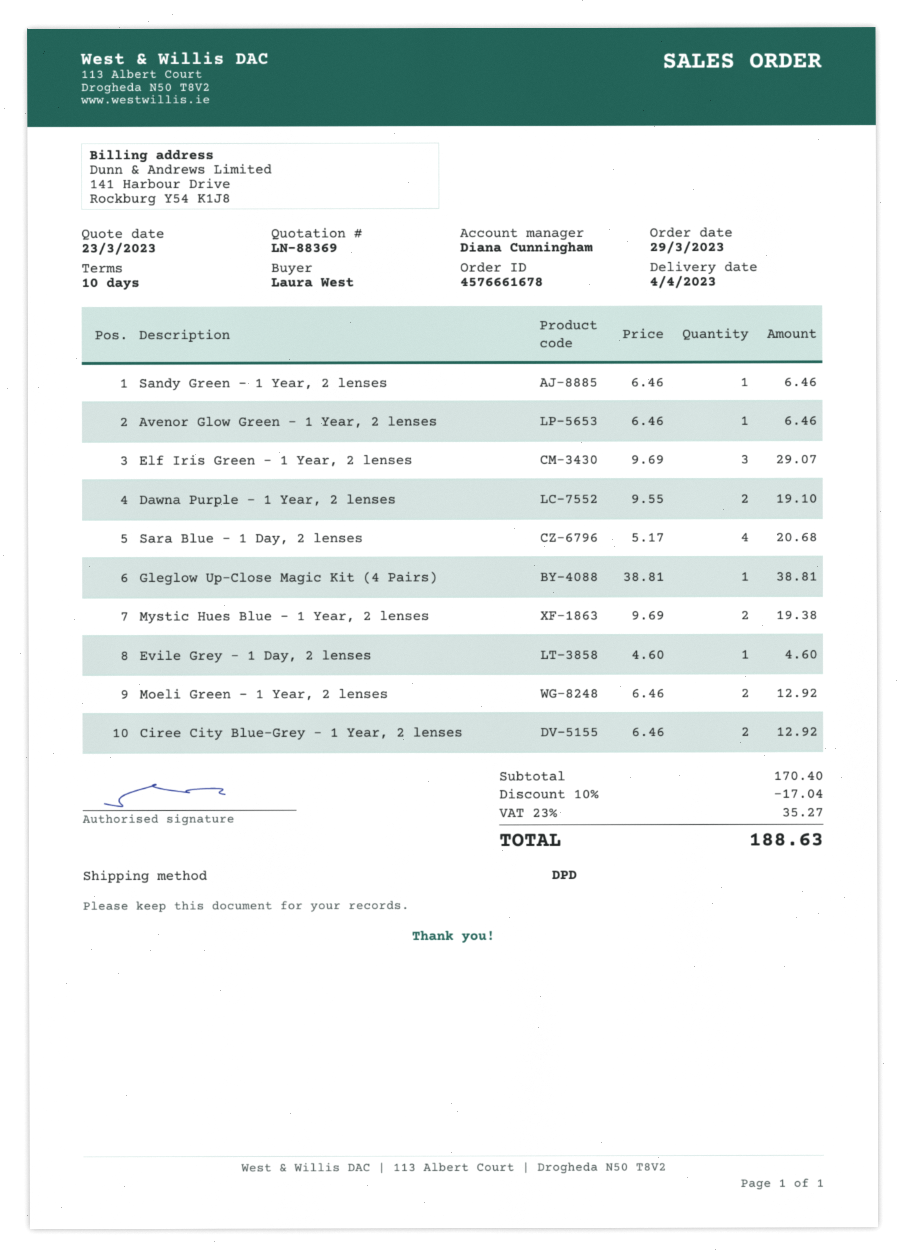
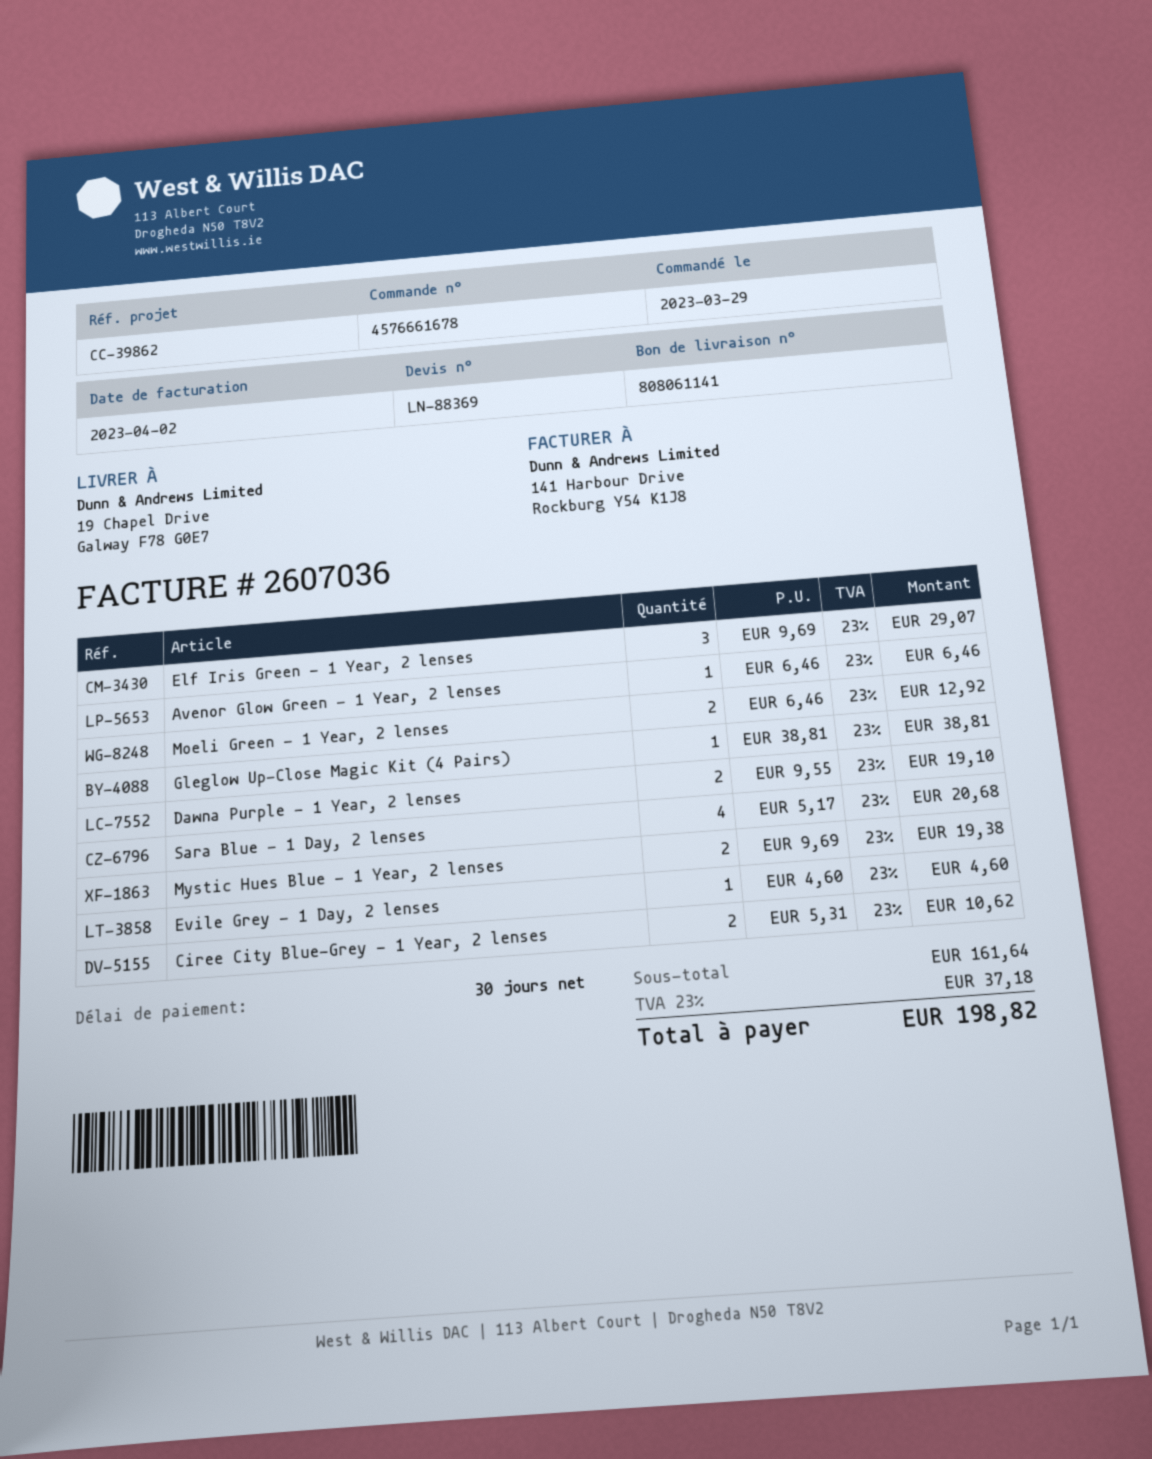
payment terms: 10 days -> 30 days
Sandy Green - 1 Year, 2 lenses: 1 x 6.46 = 6.46 -> none
Ciree City Blue-Grey - 1 Year, 2 lenses: 2 x 6.46 = 12.92 -> 2 x 5.31 = 10.62
subtotal: 170.40 -> 161.64
discount: 10% = 17.04 -> none
tax: 23% = 35.27 -> 23% = 37.18
total: 188.63 -> 198.82

